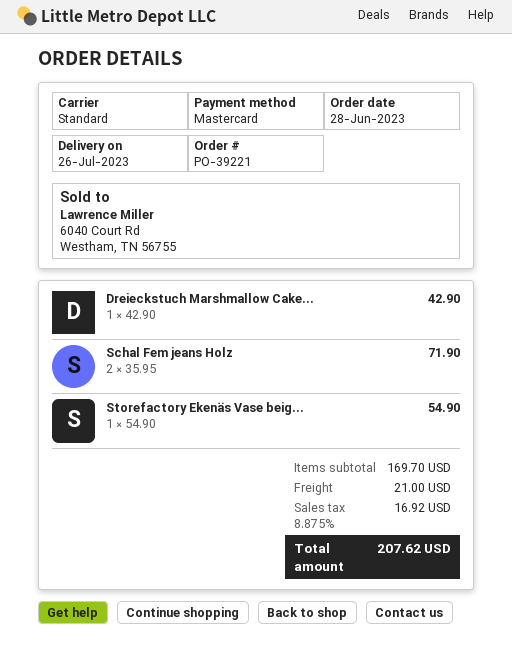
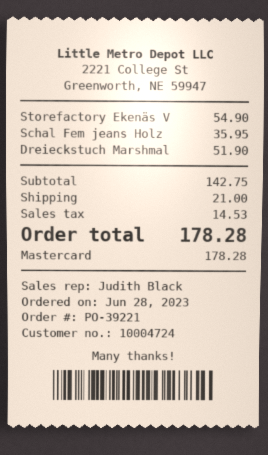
Dreieckstuch Marshmallow Cake...: 1 for 42.90 -> 1 for 51.90
Schal Fem jeans Holz: 2 for 71.90 -> 1 for 35.95
subtotal: 169.70 -> 142.75
tax: 16.92 -> 14.53
total: 207.62 -> 178.28

